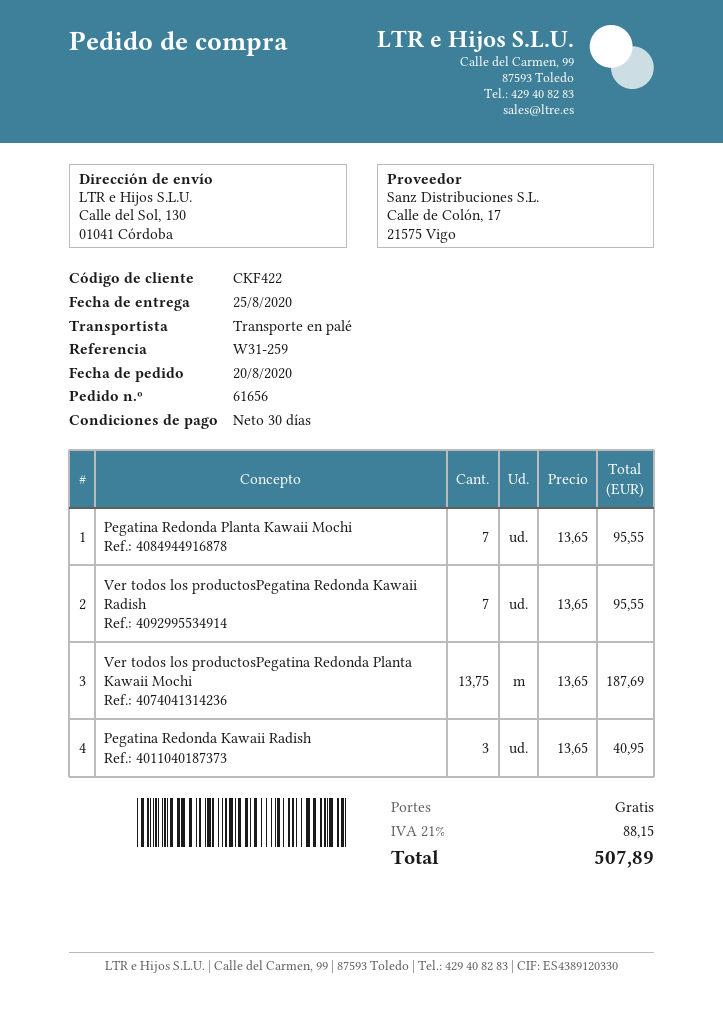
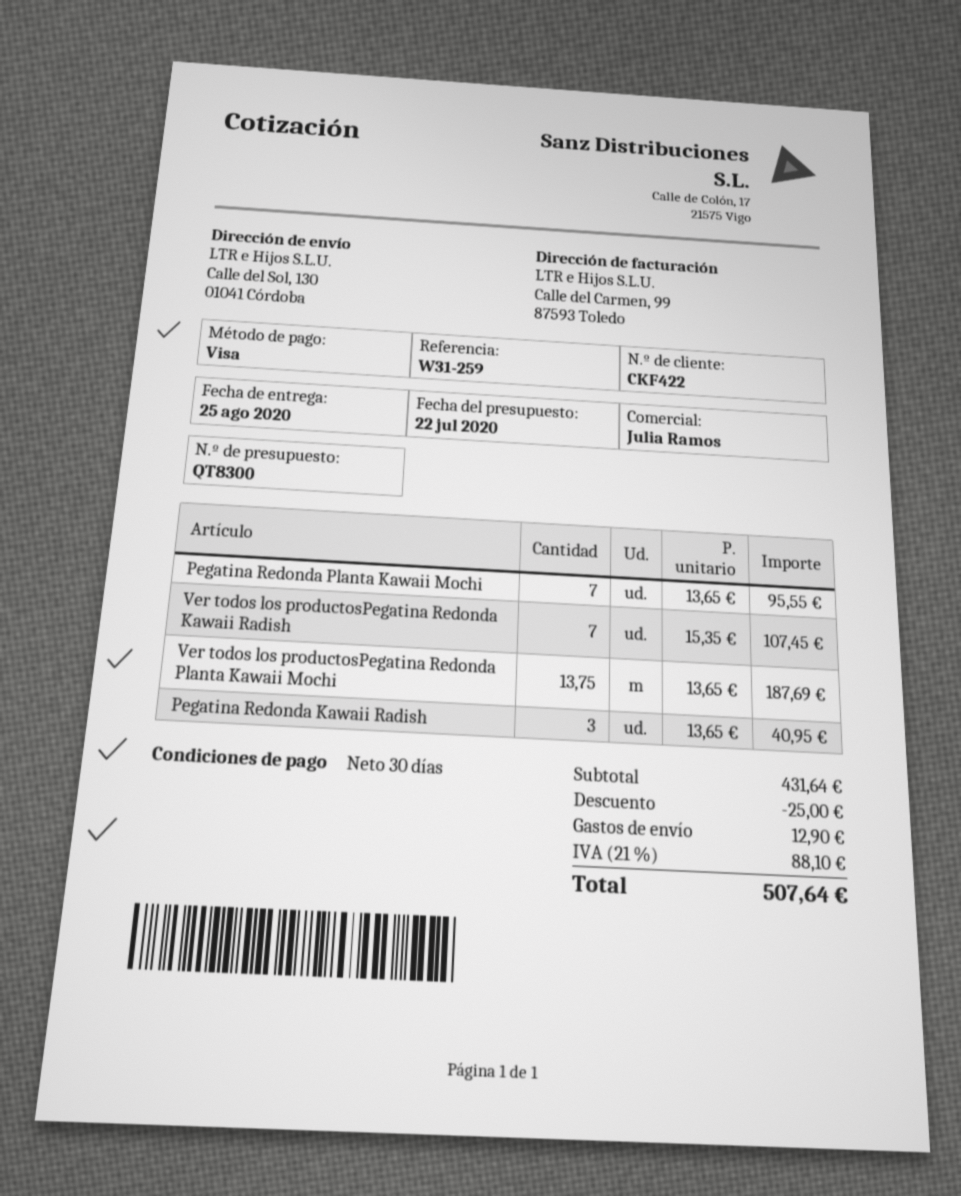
Ver todos los productosPegatina Redonda Kawaii Radish: 7 x 13.65 = 95.55 -> 7 x 15.35 = 107.45
discount: none -> 25.00
shipping: 0.00 -> 12.90
tax: 21% = 88.15 -> 21% = 88.10
total: 507.89 -> 507.64

